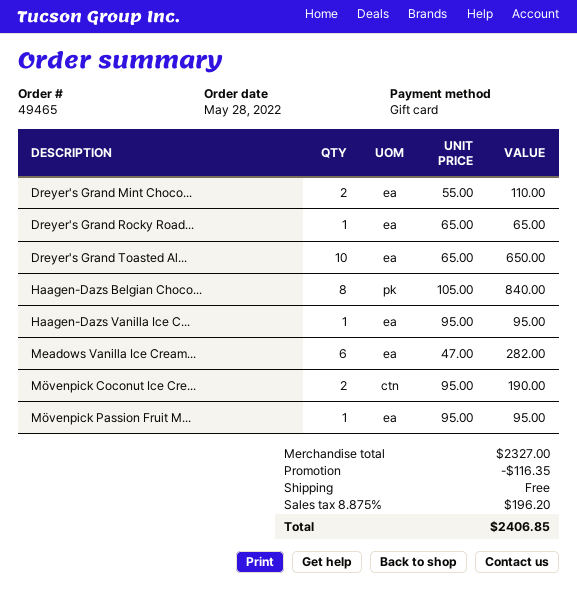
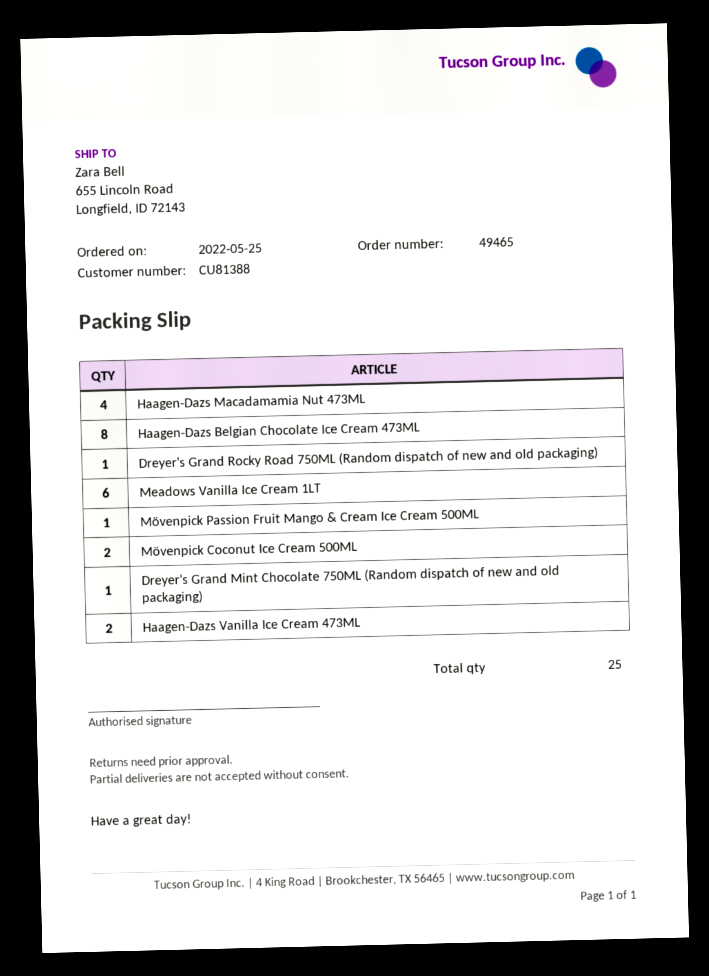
order date: 2022-05-28 -> 2022-05-25
Dreyer's Grand Mint Choco...: 2 -> 1
Dreyer's Grand Toasted Al...: 10 -> none
Haagen-Dazs Vanilla Ice C...: 1 -> 2
Haagen-Dazs Macadamamia Nut 473ML: none -> 4

